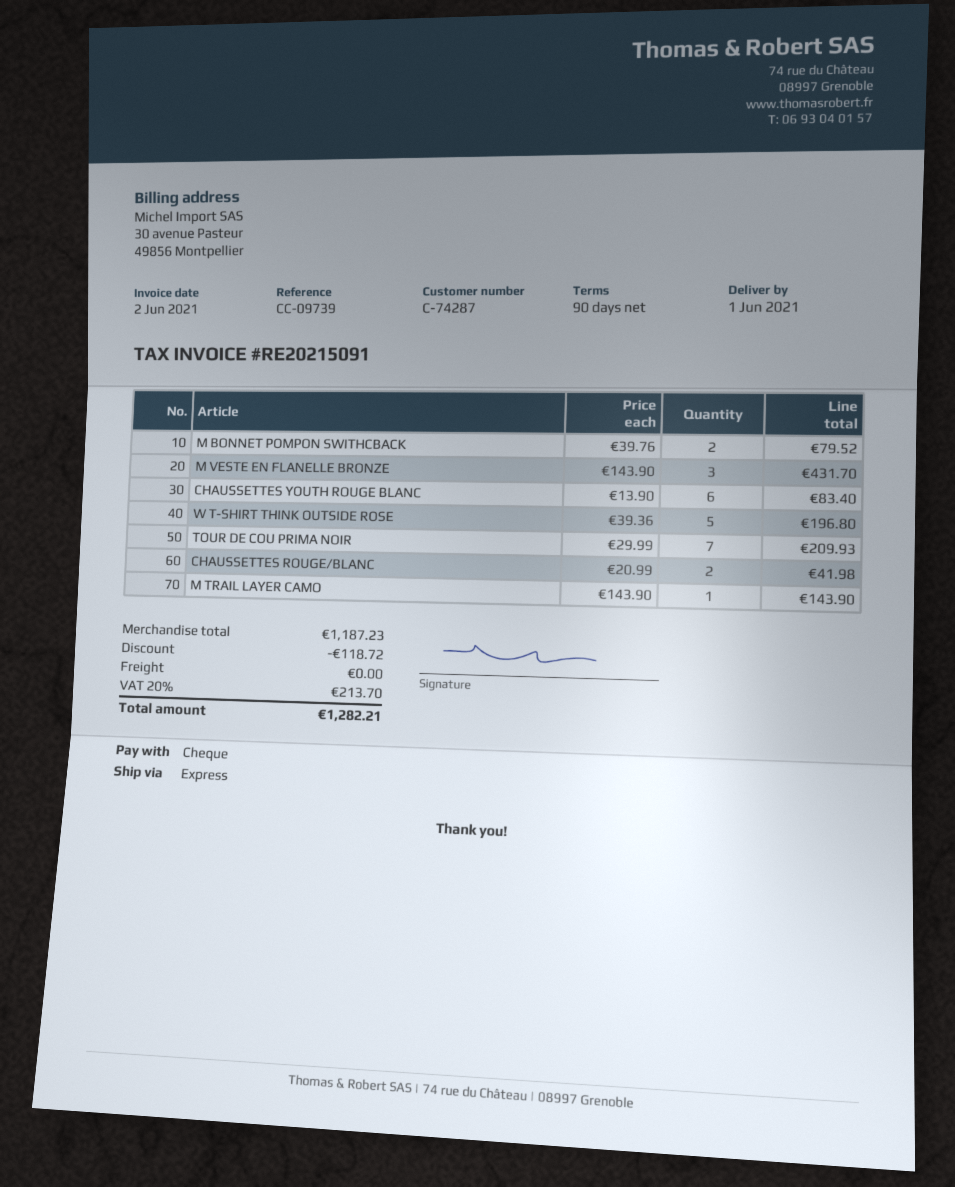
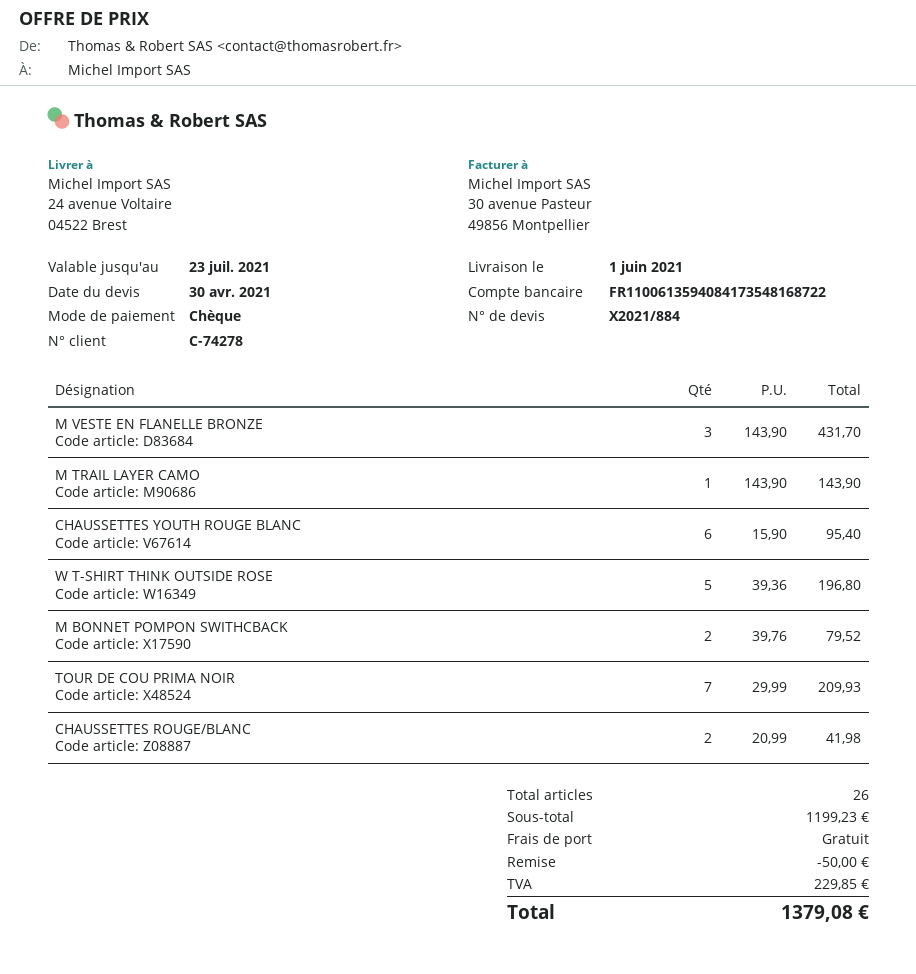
customer number: C-74287 -> C-74278
CHAUSSETTES YOUTH ROUGE BLANC: 6 x 13.90 = 83.40 -> 6 x 15.90 = 95.40
subtotal: 1187.23 -> 1199.23
discount: 118.72 -> 50.00
tax: 213.70 -> 229.85
total: 1282.21 -> 1379.08

